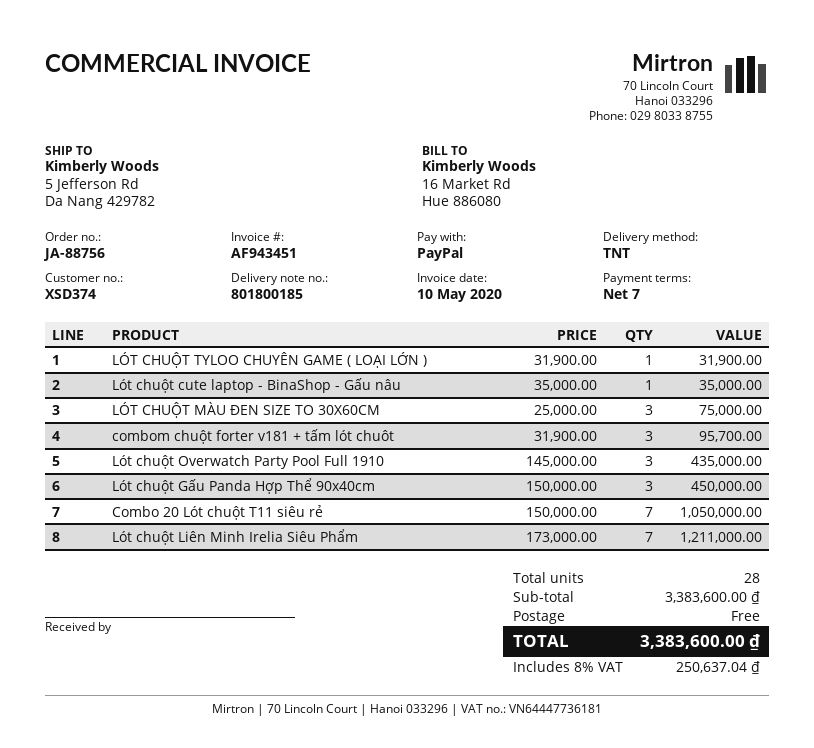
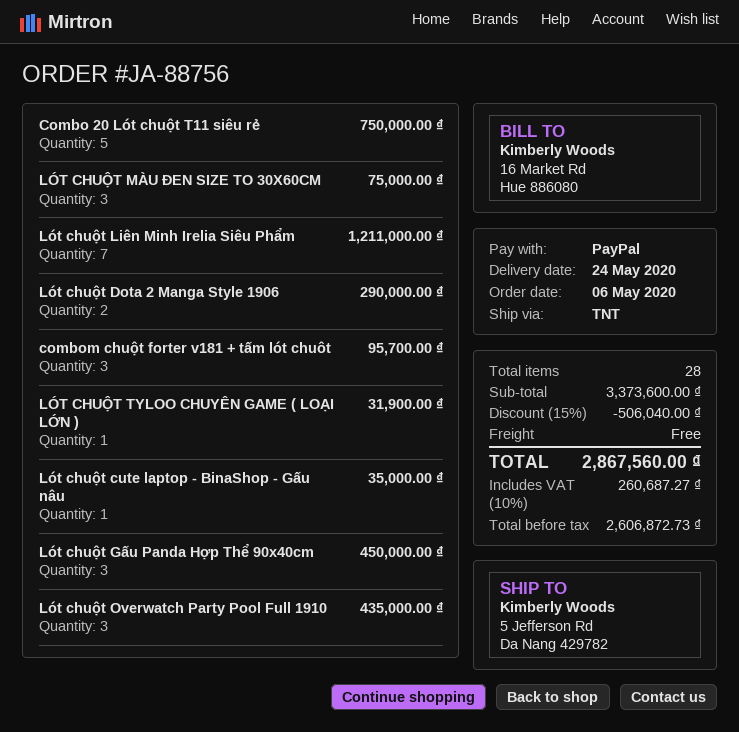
Combo 20 Lót chuột T11 siêu rẻ: 7 for 1050000.00 -> 5 for 750000.00
Lót chuột Dota 2 Manga Style 1906: none -> 2 for 290000.00
subtotal: 3383600.00 -> 3373600.00
discount: none -> 15% = 506040.00
tax: 8% = 250637.04 -> 10% = 260687.27
total: 3383600.00 -> 2867560.00

